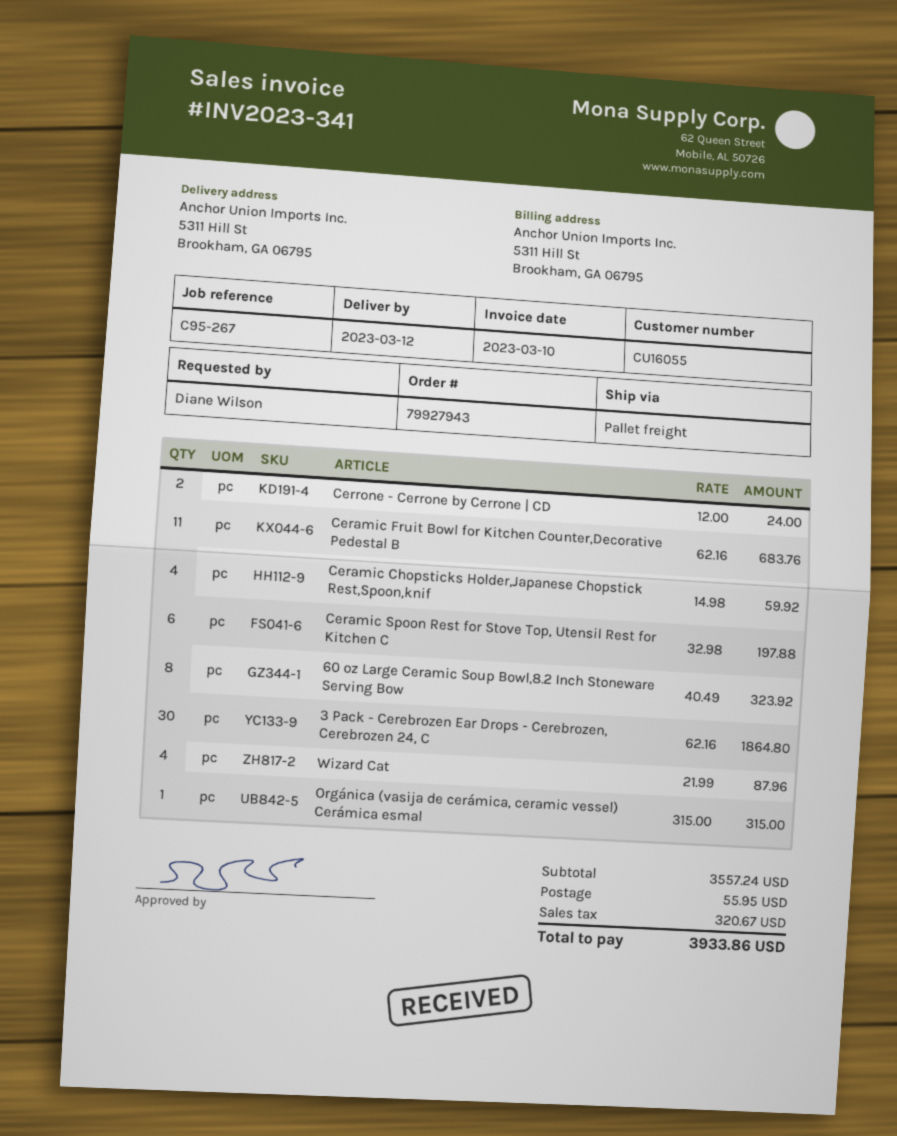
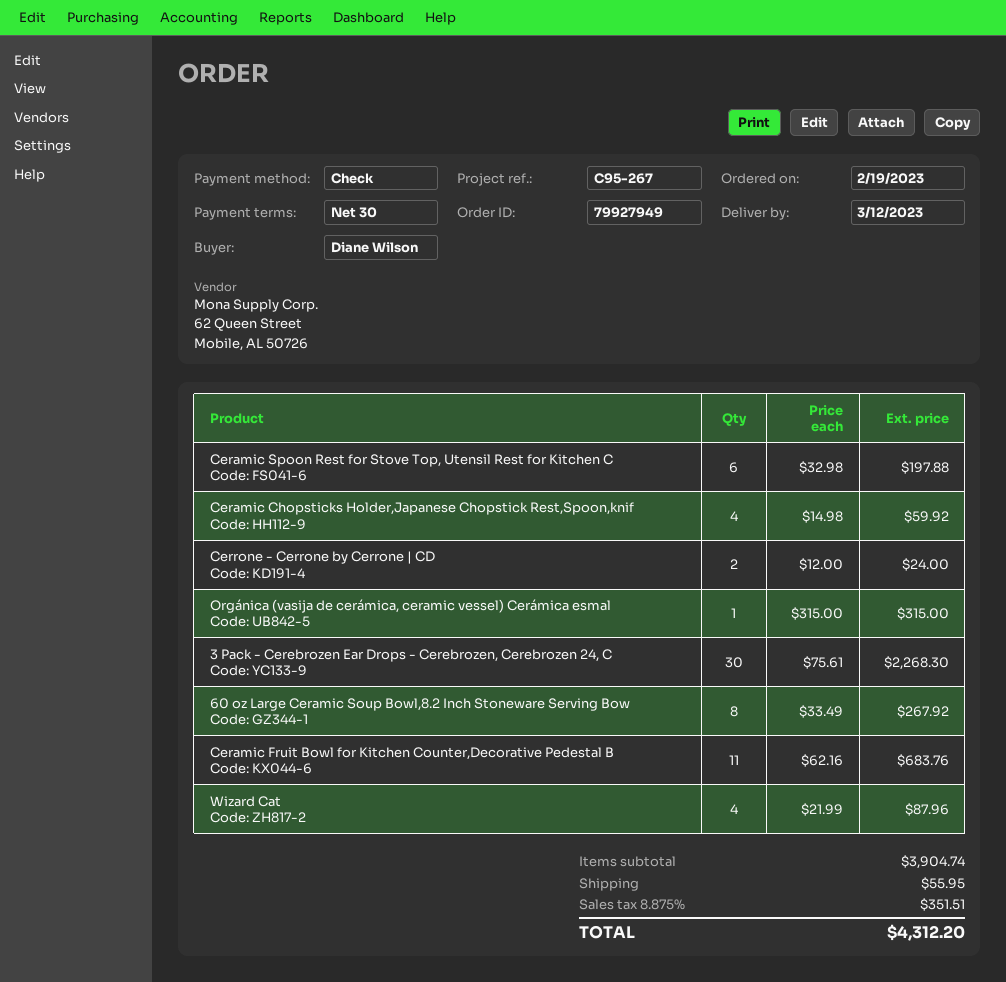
order number: 79927943 -> 79927949
60 oz Large Ceramic Soup Bowl,8.2 Inch Stoneware Serving Bow: 8 x 40.49 = 323.92 -> 8 x 33.49 = 267.92
3 Pack - Cerebrozen Ear Drops - Cerebrozen, Cerebrozen 24, C: 30 x 62.16 = 1864.80 -> 30 x 75.61 = 2268.30
subtotal: 3557.24 -> 3904.74
tax: 320.67 -> 351.51
total: 3933.86 -> 4312.20

